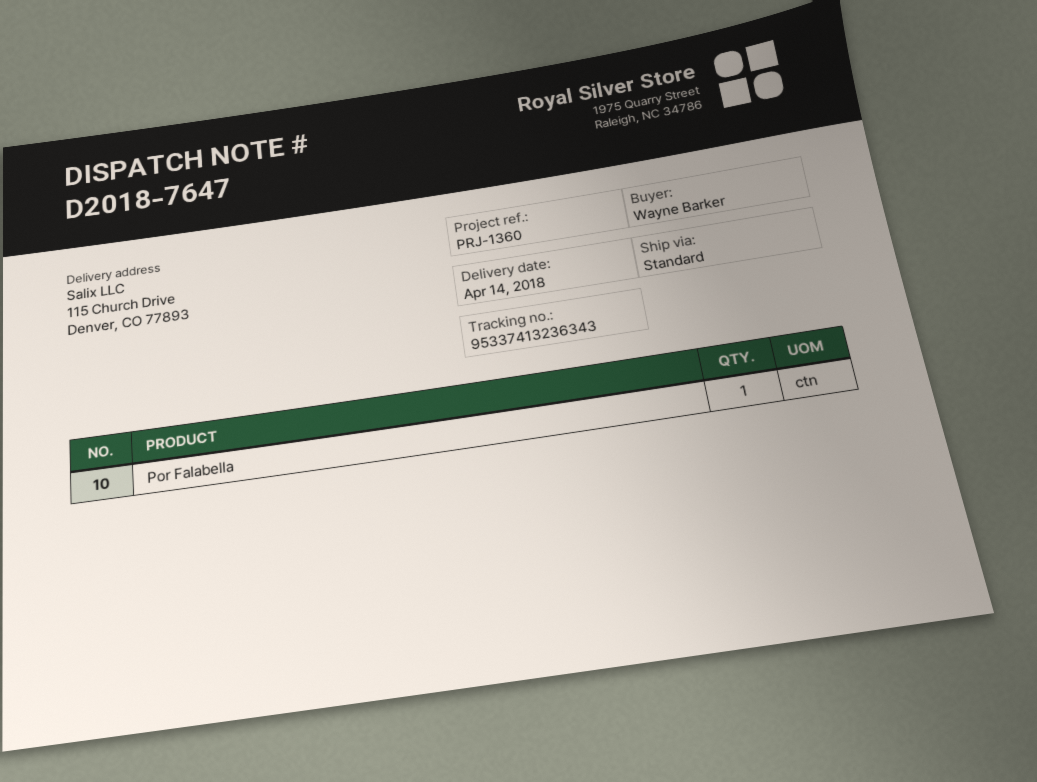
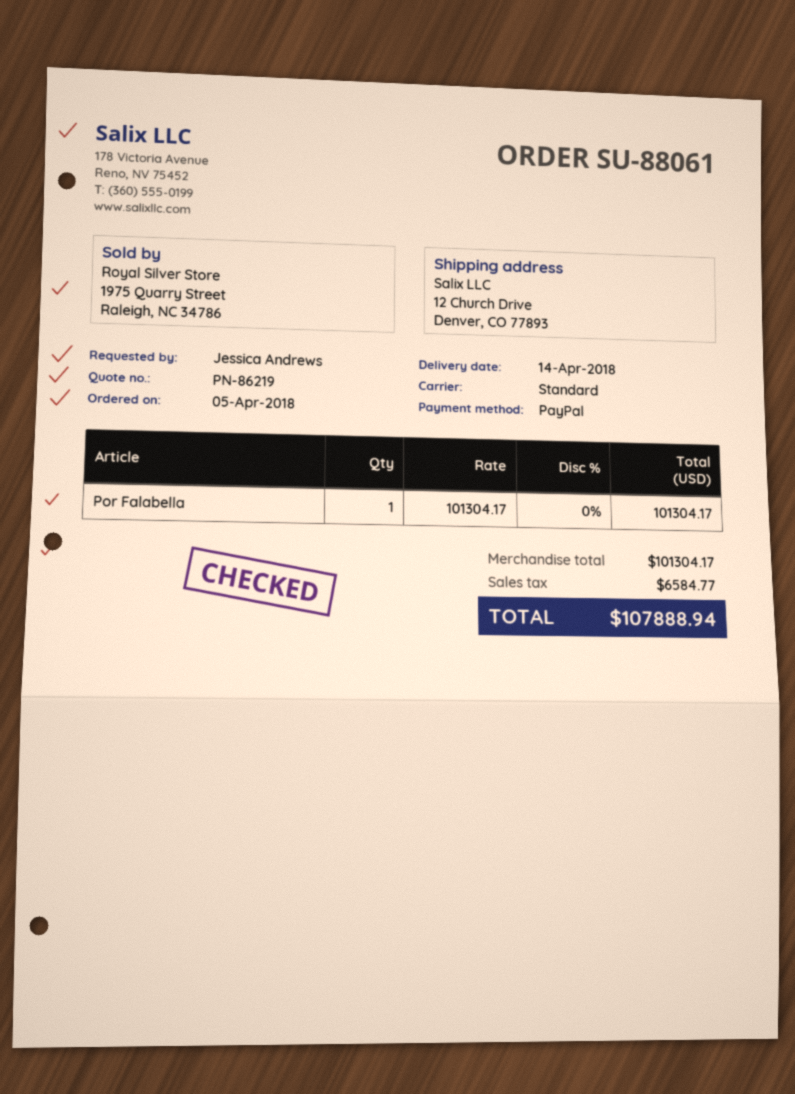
ordered by: Wayne Barker -> Jessica Andrews
ship to: 115 Church Drive, Denver, CO 77893 -> 12 Church Drive, Denver, CO 77893

